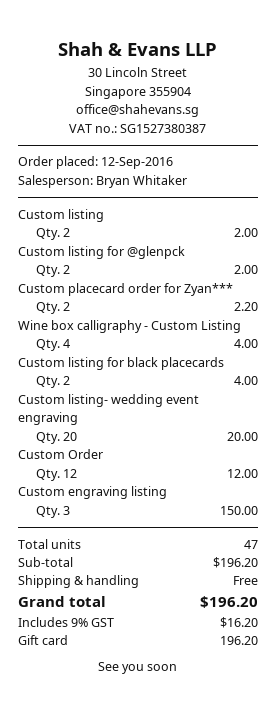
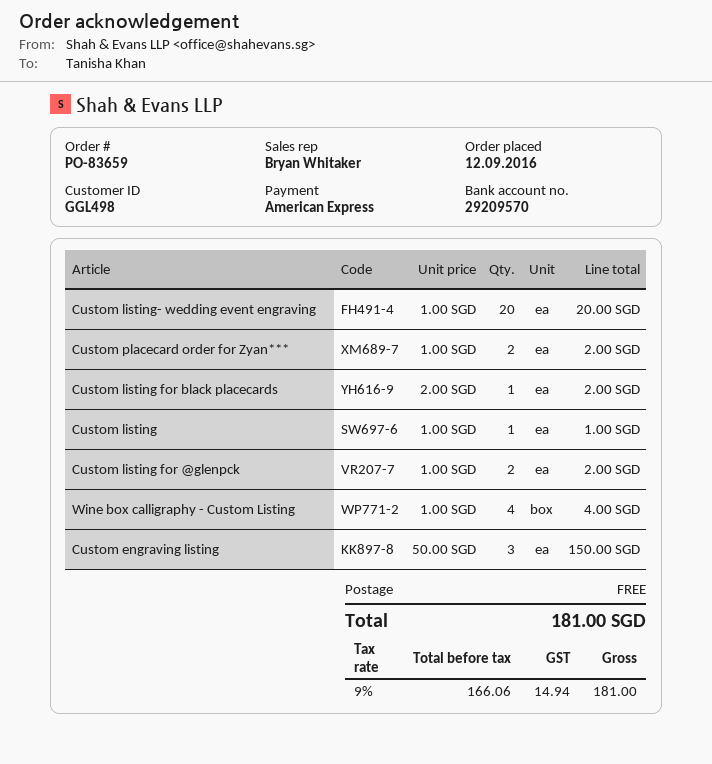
payment method: gift card -> American Express
Custom listing: 2 for 2.00 -> 1 for 1.00
Custom placecard order for Zyan***: 2 for 2.20 -> 2 for 2.00
Custom listing for black placecards: 2 for 4.00 -> 1 for 2.00
Custom Order: 12 for 12.00 -> none
tax: 9% = 16.20 -> 9% = 14.94
total: 196.20 -> 181.00

